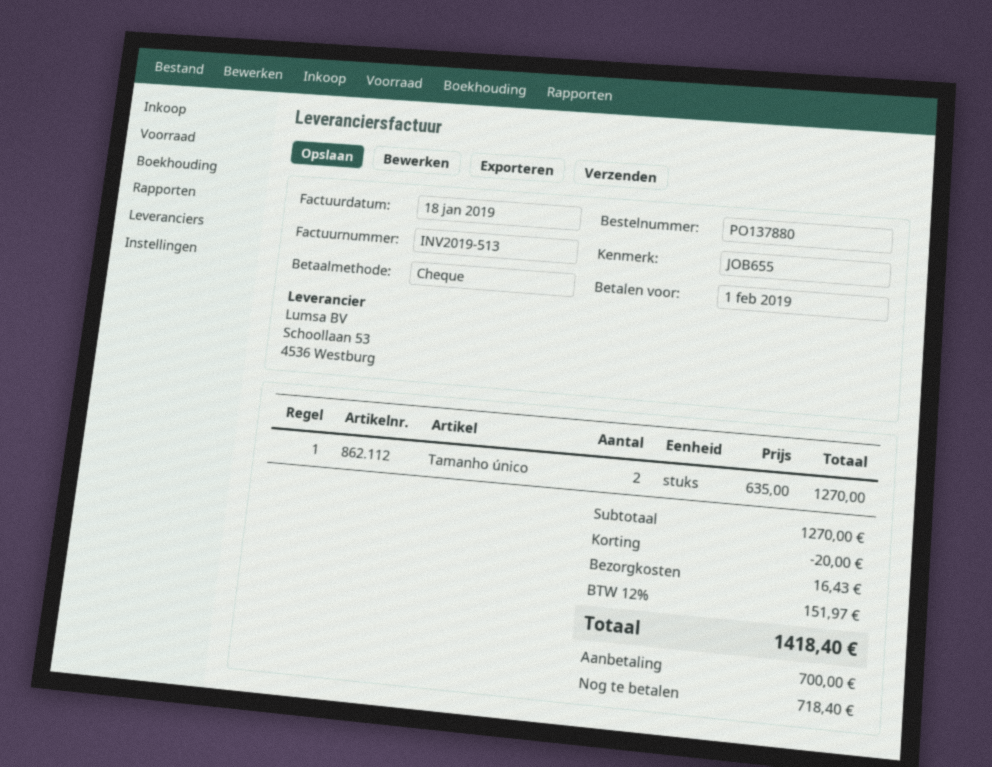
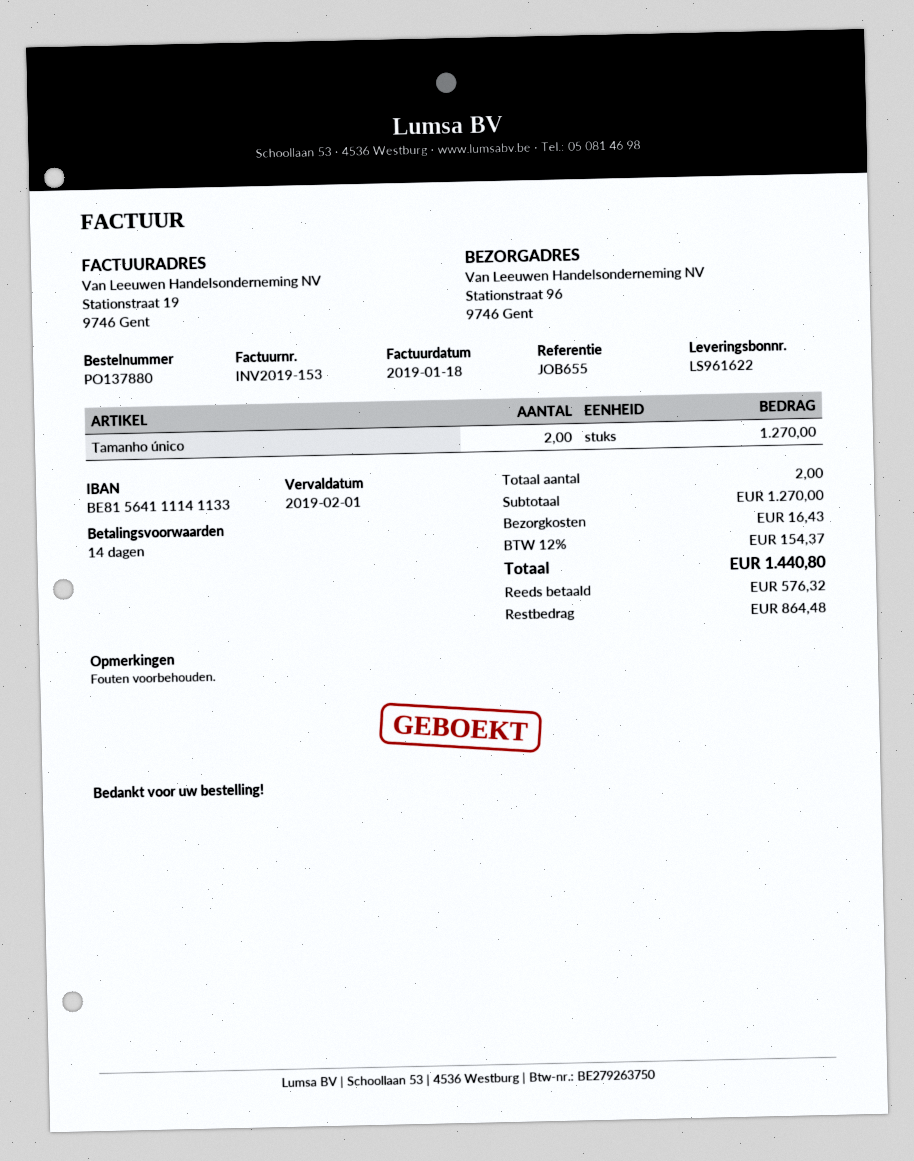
invoice number: INV2019-513 -> INV2019-153
discount: 20.00 -> none
tax: 12% = 151.97 -> 12% = 154.37
total: 1418.40 -> 1440.80
deposit: 700.00 -> 576.32
balance: 718.40 -> 864.48

